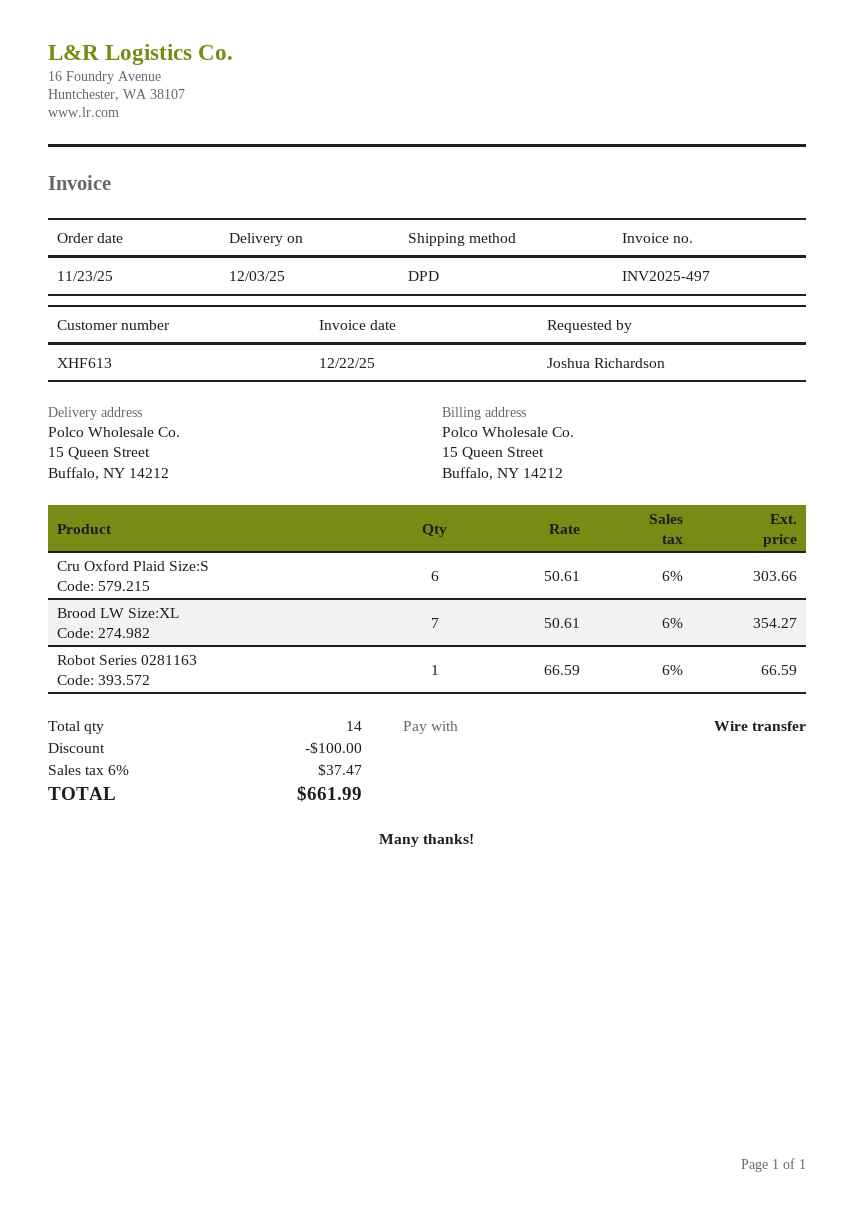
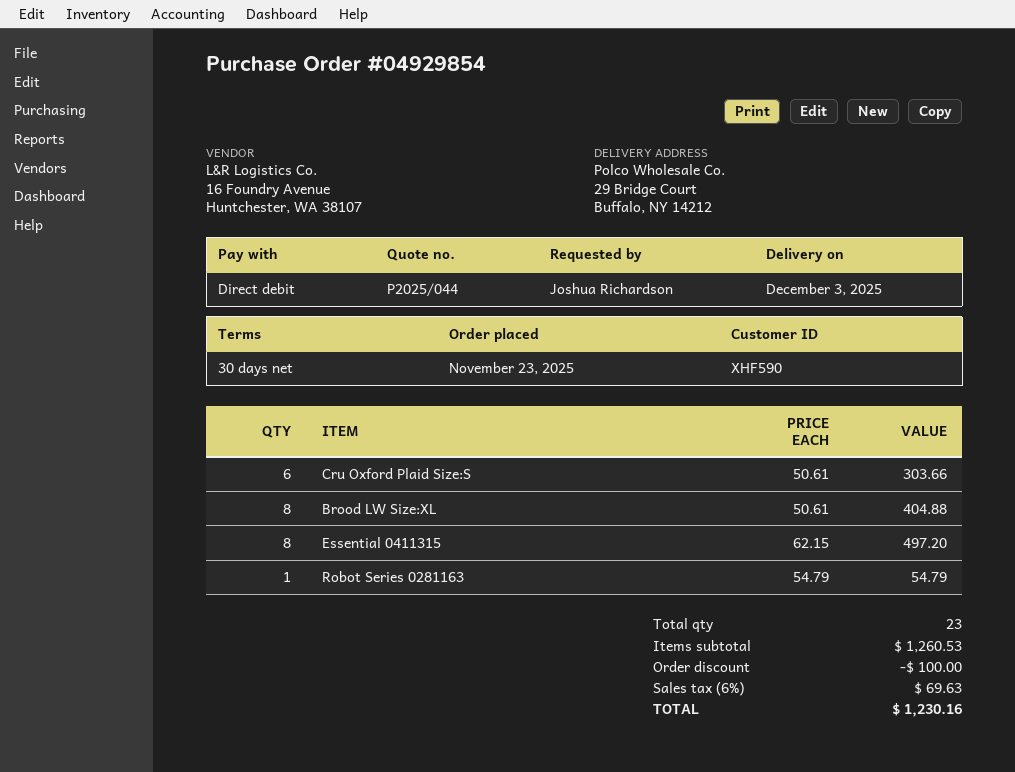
customer number: XHF613 -> XHF590
payment method: bank transfer -> direct debit
ship to: 15 Queen Street, Buffalo, NY 14212 -> 29 Bridge Court, Buffalo, NY 14212
Brood LW Size:XL: 7 x 50.61 = 354.27 -> 8 x 50.61 = 404.88
Robot Series 0281163: 1 x 66.59 = 66.59 -> 1 x 54.79 = 54.79
Essential 0411315: none -> 8 x 62.15 = 497.20
total quantity: 14 -> 23
tax: 6% = 37.47 -> 6% = 69.63
total: 661.99 -> 1230.16

